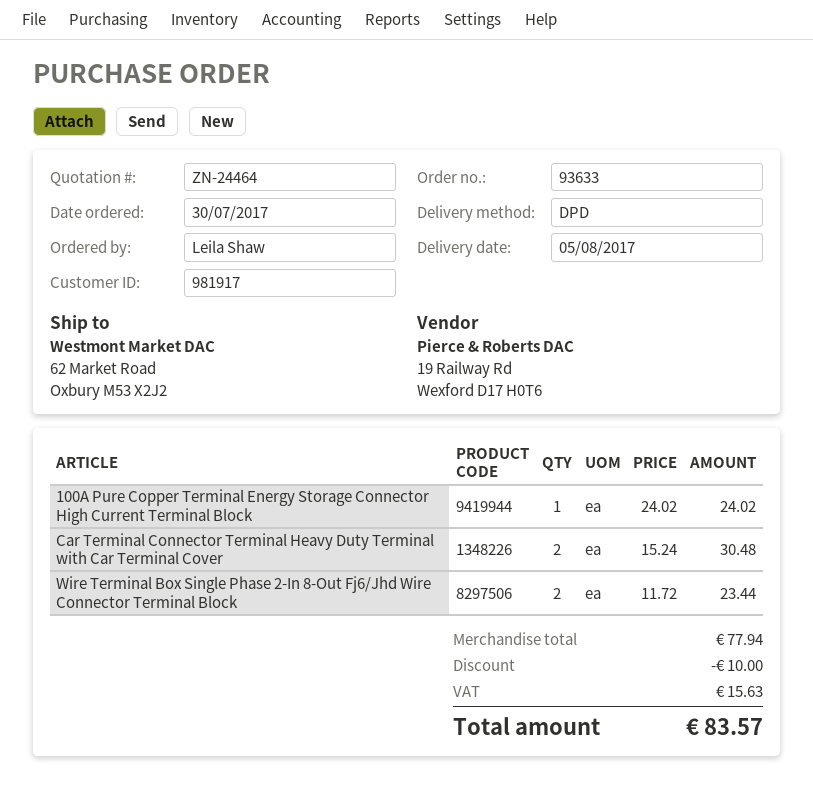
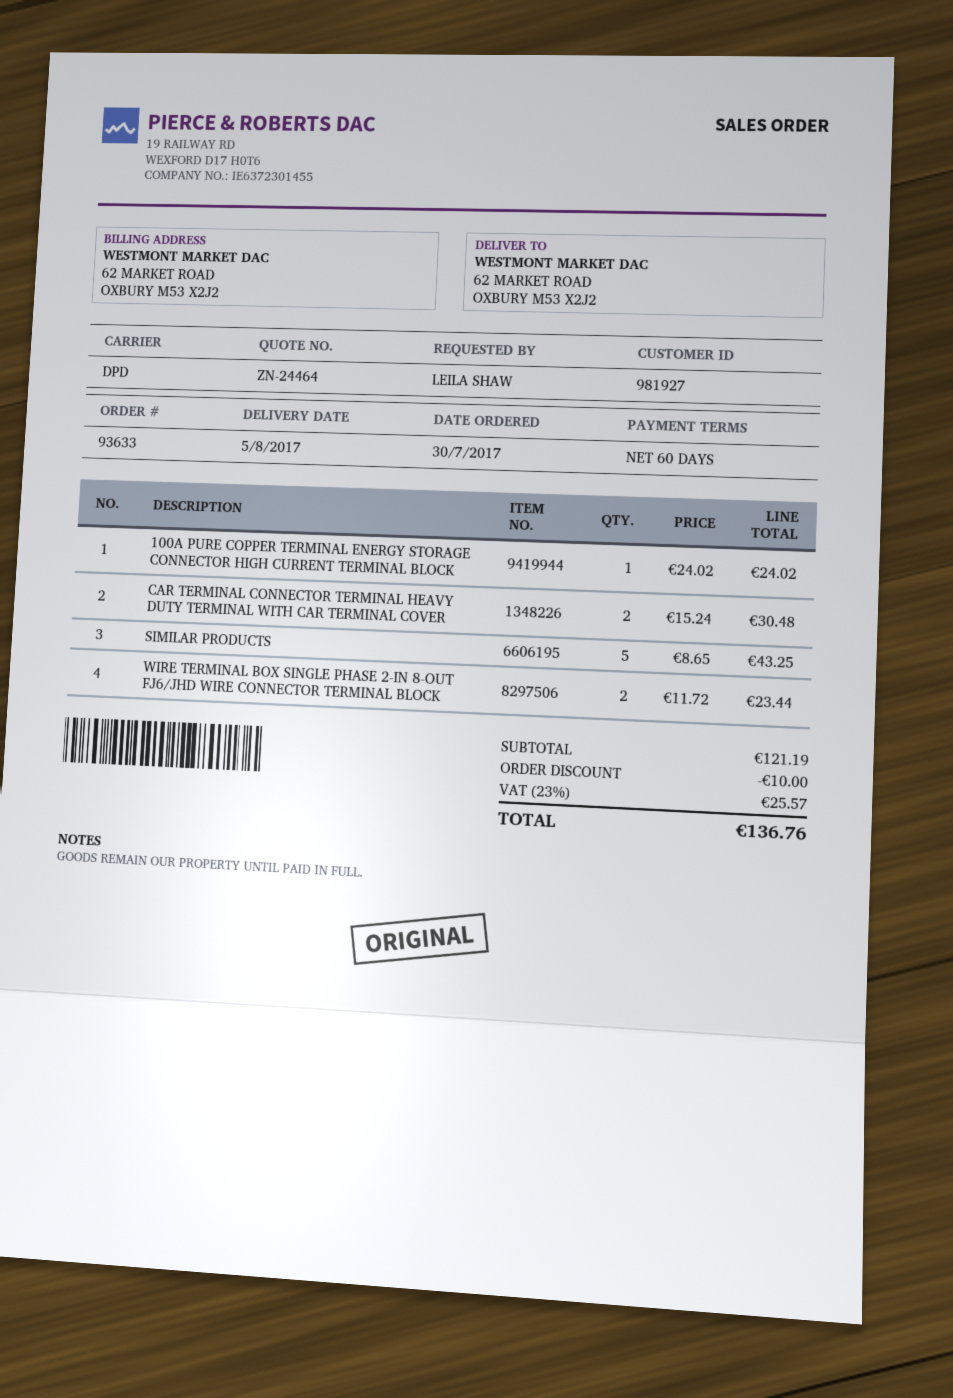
customer number: 981917 -> 981927
SIMILAR PRODUCTS: none -> 5 x 8.65 = 43.25
subtotal: 77.94 -> 121.19
tax: 15.63 -> 25.57
total: 83.57 -> 136.76

